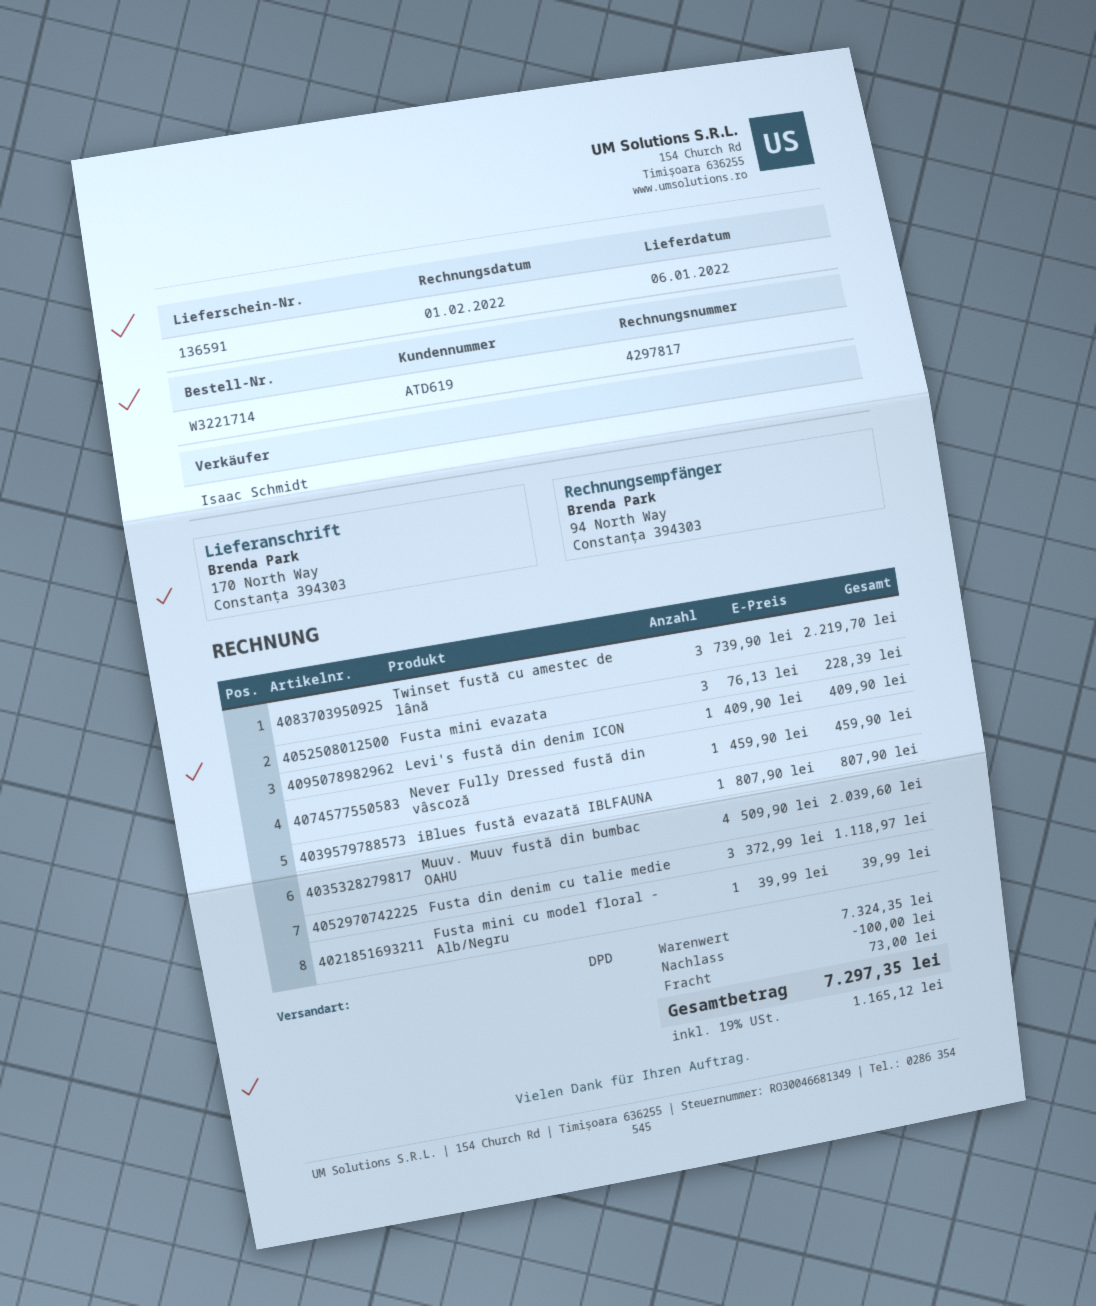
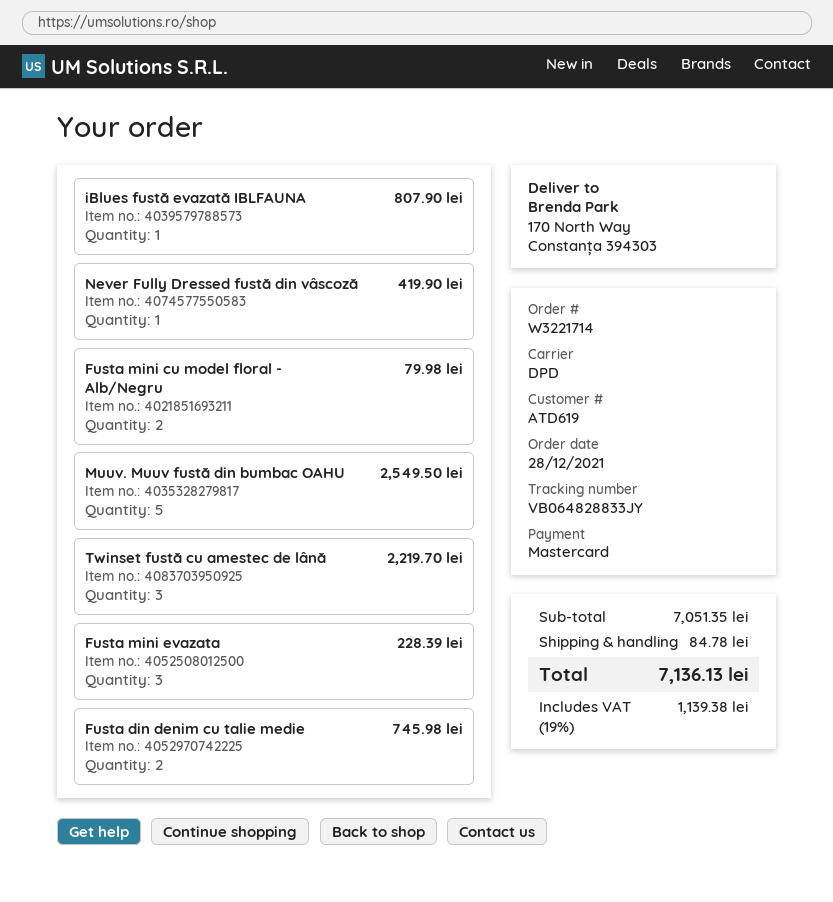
Levi's fustă din denim ICON: 1 for 409.90 -> none
Never Fully Dressed fustă din vâscoză: 1 for 459.90 -> 1 for 419.90
Muuv. Muuv fustă din bumbac OAHU: 4 for 2039.60 -> 5 for 2549.50
Fusta din denim cu talie medie: 3 for 1118.97 -> 2 for 745.98
Fusta mini cu model floral - Alb/Negru: 1 for 39.99 -> 2 for 79.98
subtotal: 7324.35 -> 7051.35
discount: 100.00 -> none
shipping: 73.00 -> 84.78
tax: 19% = 1165.12 -> 19% = 1139.38
total: 7297.35 -> 7136.13

